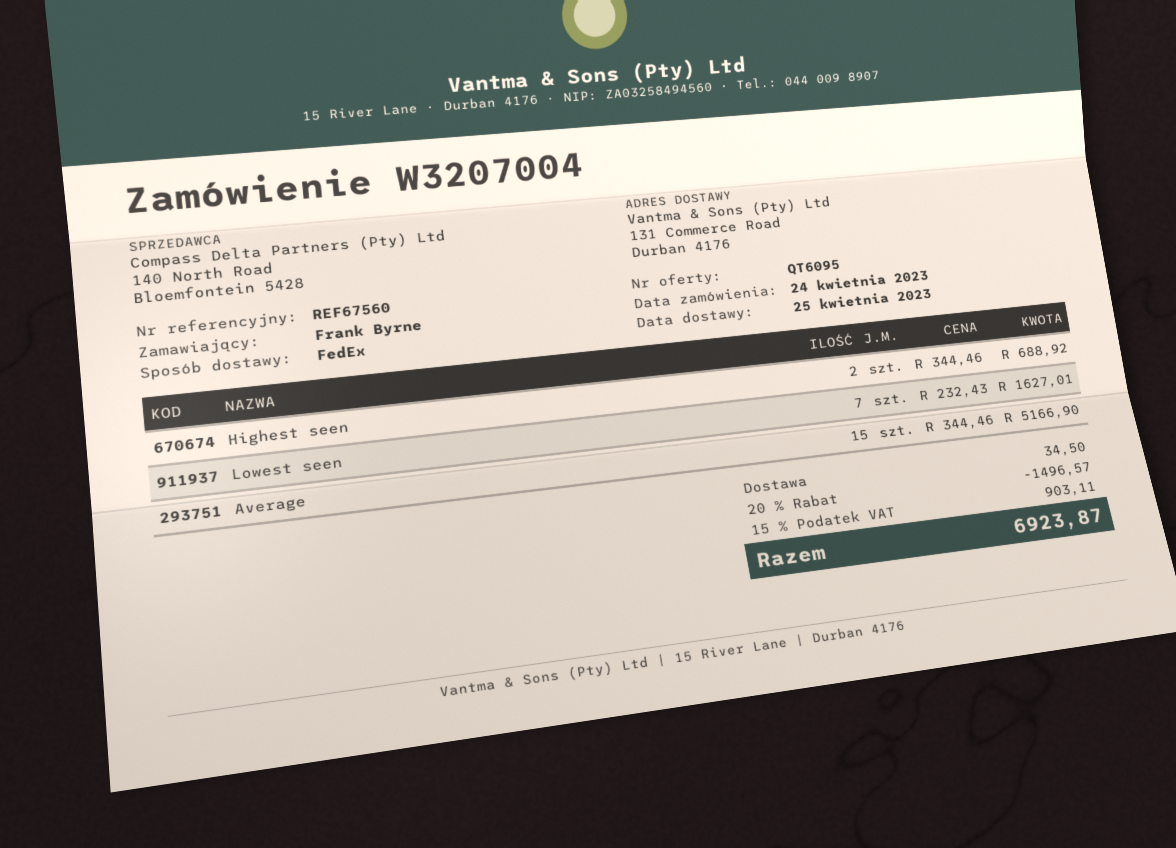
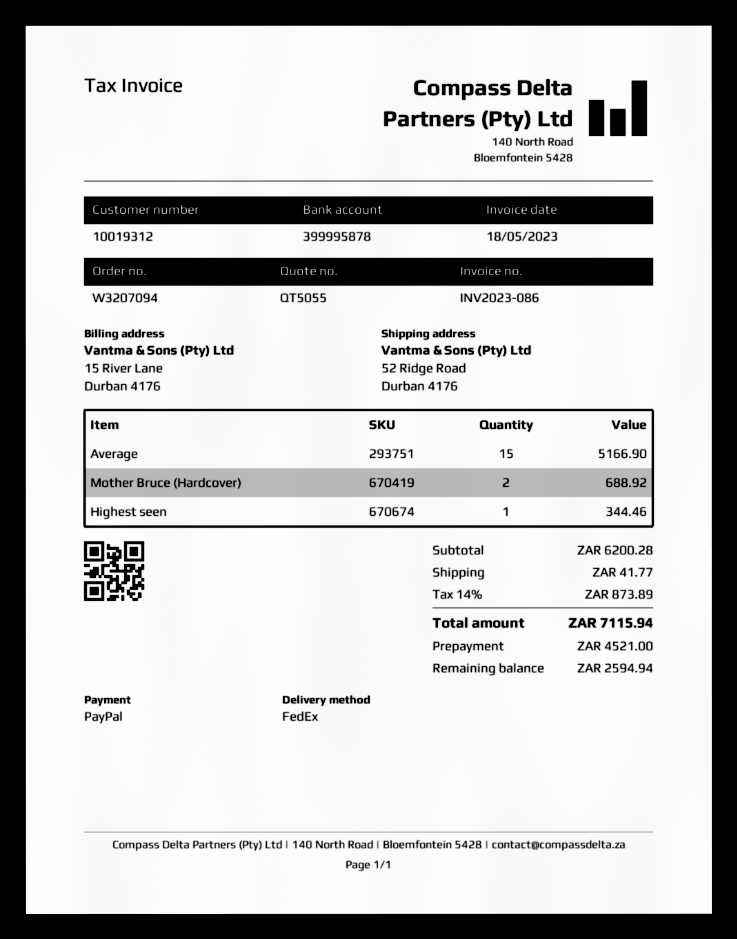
quote number: QT6095 -> QT5055
order number: W3207004 -> W3207094
ship to: 131 Commerce Road, Durban 4176 -> 52 Ridge Road, Durban 4176
Highest seen: 2 for 688.92 -> 1 for 344.46
Lowest seen: 7 for 1627.01 -> none
Mother Bruce (Hardcover): none -> 2 for 688.92
discount: 20% = 1496.57 -> none
shipping: 34.50 -> 41.77
tax: 15% = 903.11 -> 14% = 873.89
total: 6923.87 -> 7115.94

